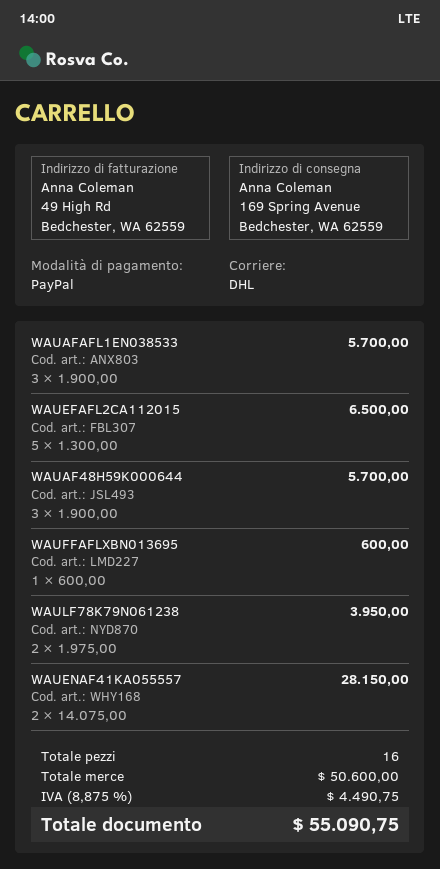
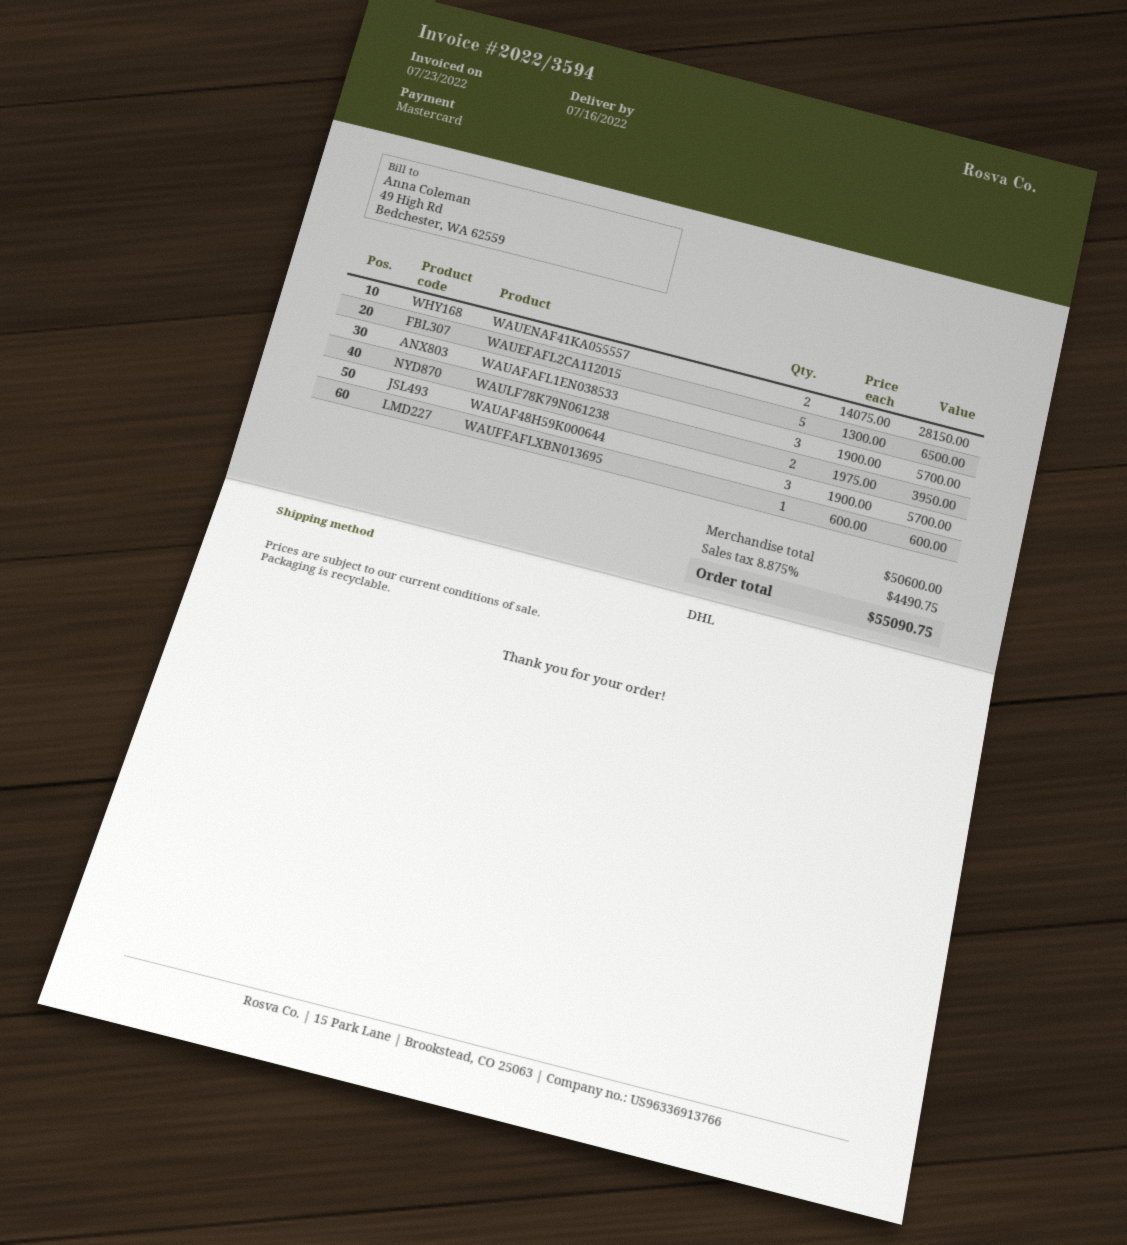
payment method: PayPal -> Mastercard

